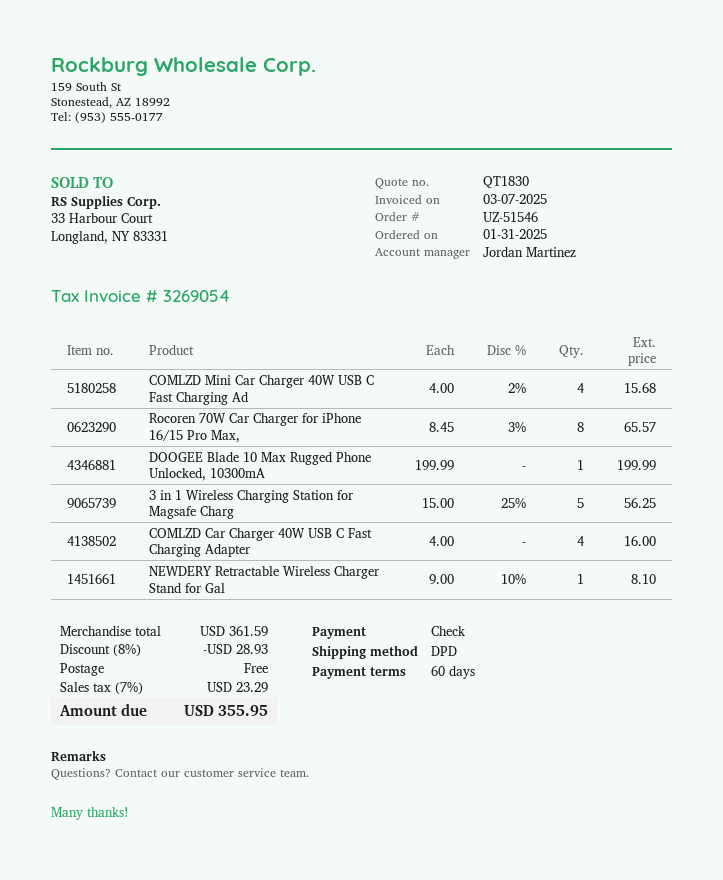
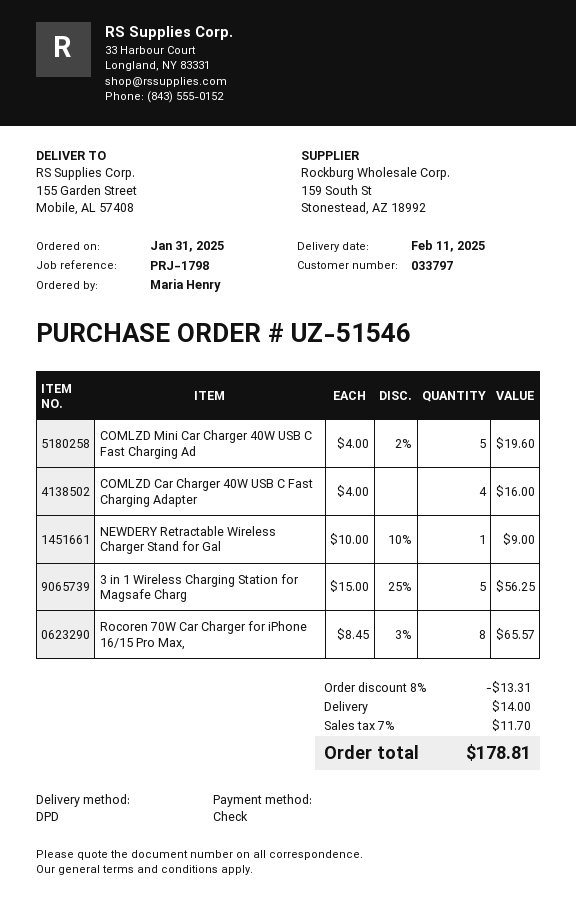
COMLZD Mini Car Charger 40W USB C Fast Charging Ad: 4 x 4.00 - 2% = 15.68 -> 5 x 4.00 - 2% = 19.60
DOOGEE Blade 10 Max Rugged Phone Unlocked, 10300mA: 1 x 199.99 = 199.99 -> none
NEWDERY Retractable Wireless Charger Stand for Gal: 1 x 9.00 - 10% = 8.10 -> 1 x 10.00 - 10% = 9.00
discount: 8% = 28.93 -> 8% = 13.31
shipping: 0.00 -> 14.00
tax: 7% = 23.29 -> 7% = 11.70
total: 355.95 -> 178.81

